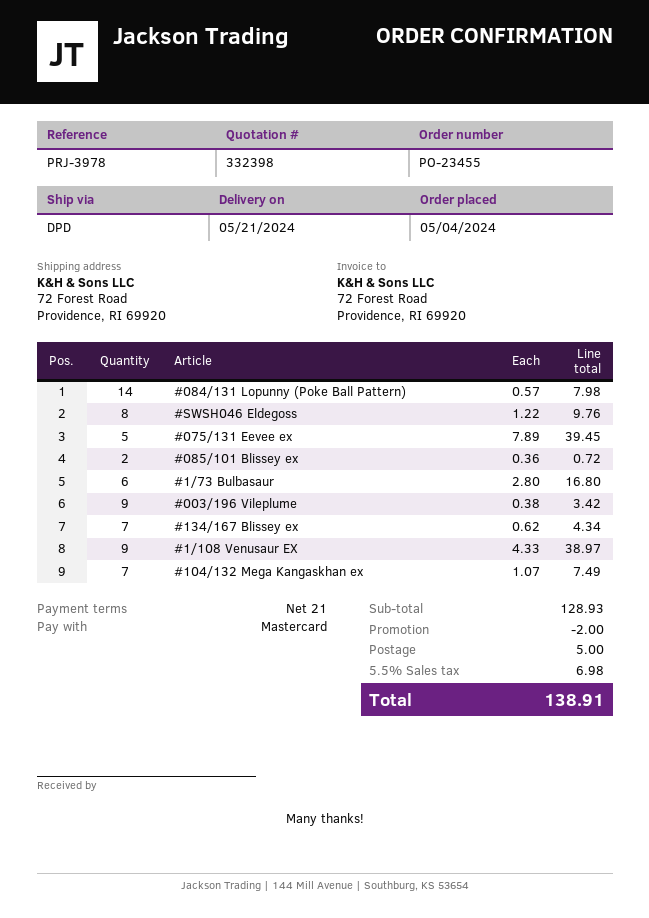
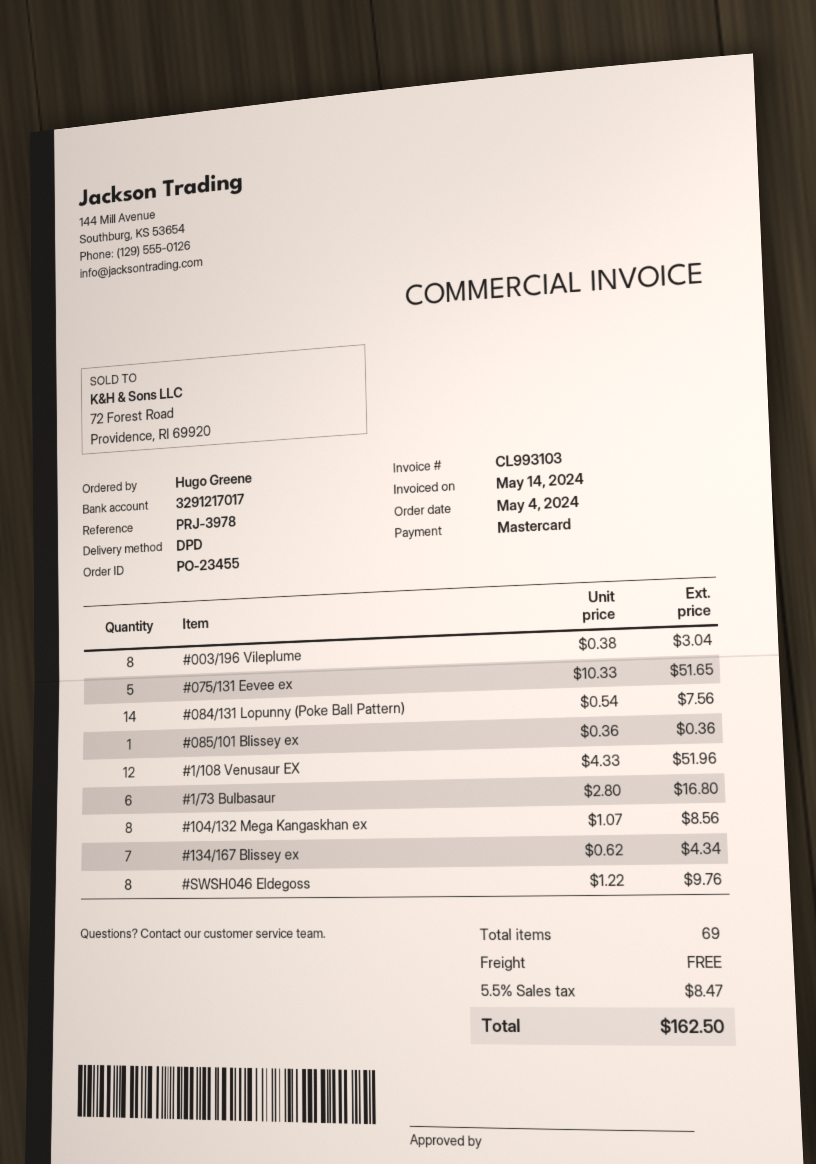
#084/131 Lopunny (Poke Ball Pattern): 14 x 0.57 = 7.98 -> 14 x 0.54 = 7.56
#075/131 Eevee ex: 5 x 7.89 = 39.45 -> 5 x 10.33 = 51.65
#085/101 Blissey ex: 2 x 0.36 = 0.72 -> 1 x 0.36 = 0.36
#003/196 Vileplume: 9 x 0.38 = 3.42 -> 8 x 0.38 = 3.04
#1/108 Venusaur EX: 9 x 4.33 = 38.97 -> 12 x 4.33 = 51.96
#104/132 Mega Kangaskhan ex: 7 x 1.07 = 7.49 -> 8 x 1.07 = 8.56
discount: 2.00 -> none
shipping: 5.00 -> 0.00
tax: 5.5% = 6.98 -> 5.5% = 8.47
total: 138.91 -> 162.50

